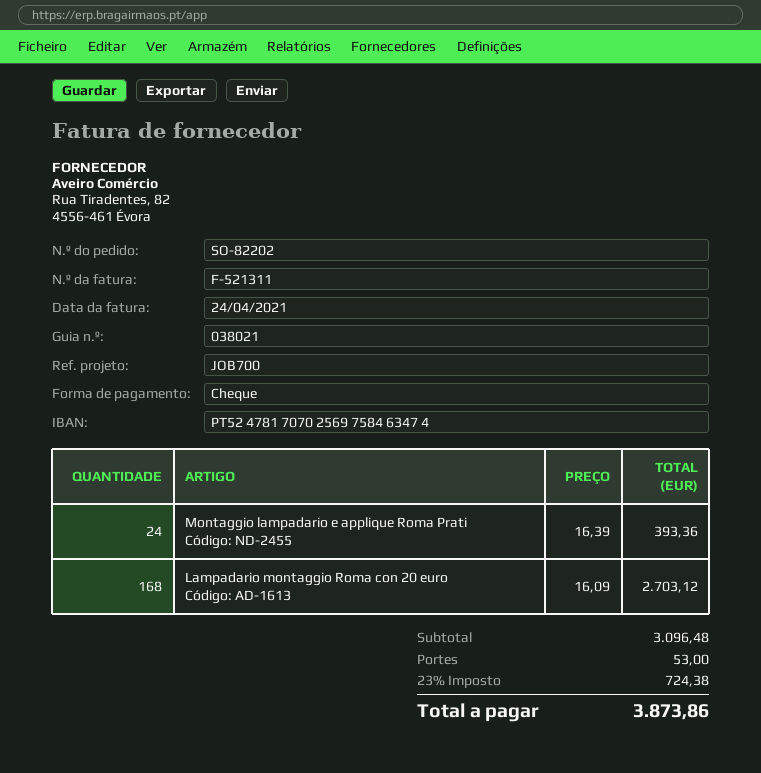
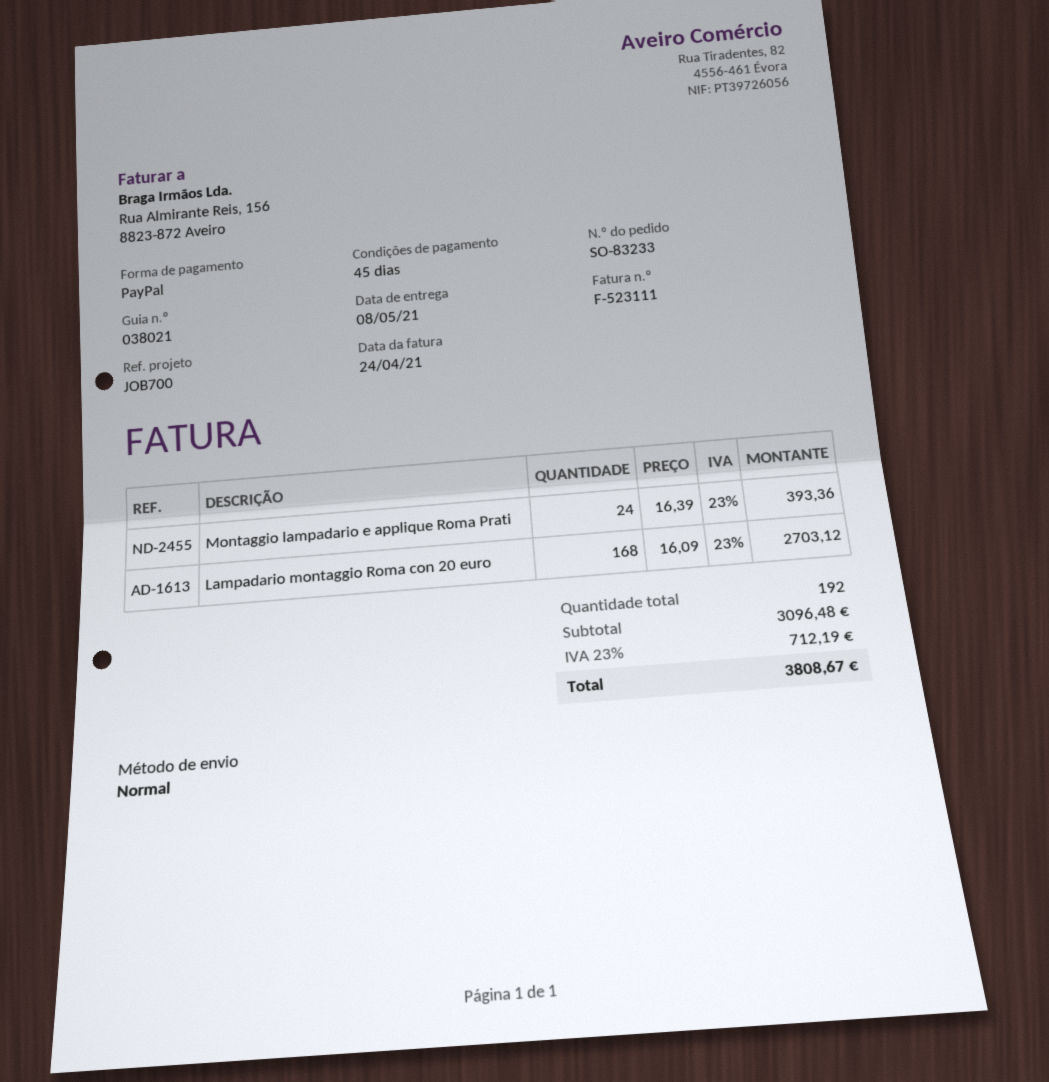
order number: SO-82202 -> SO-83233
invoice number: F-521311 -> F-523111
payment method: cheque -> PayPal
shipping: 53.00 -> none
tax: 23% = 724.38 -> 23% = 712.19
total: 3873.86 -> 3808.67

